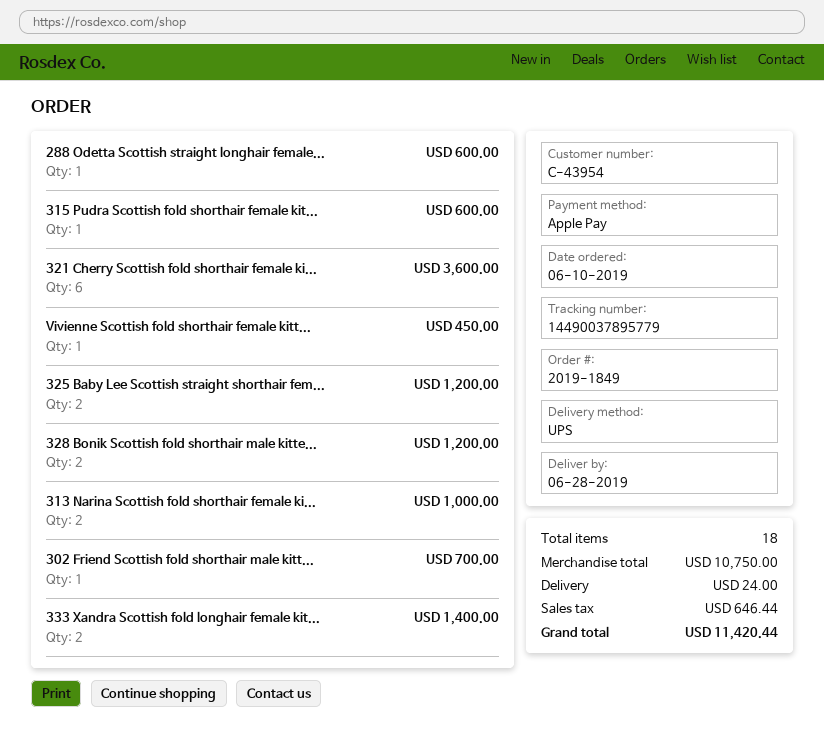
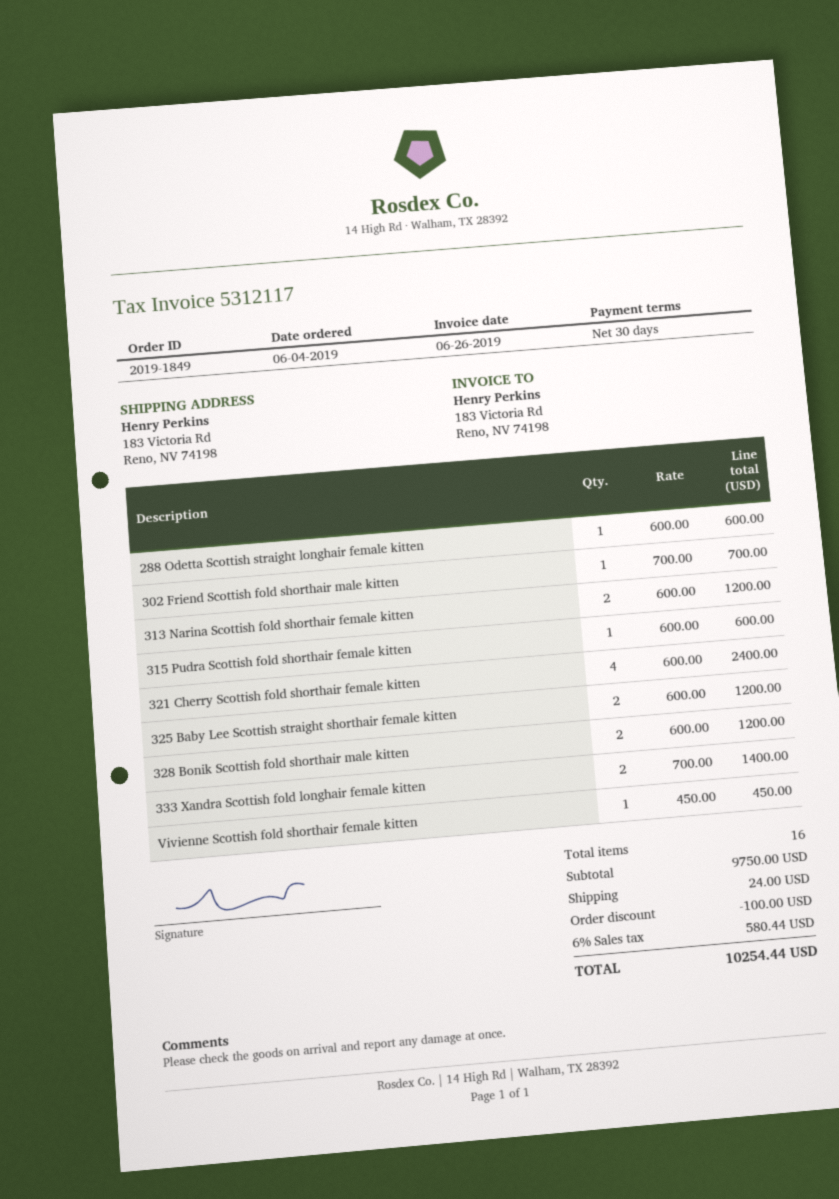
order date: 2019-06-10 -> 2019-06-04
321 Cherry Scottish fold shorthair female ki...: 6 for 3600.00 -> 4 for 2400.00
313 Narina Scottish fold shorthair female ki...: 2 for 1000.00 -> 2 for 1200.00
total quantity: 18 -> 16
subtotal: 10750.00 -> 9750.00
discount: none -> 100.00
tax: 646.44 -> 580.44
total: 11420.44 -> 10254.44

